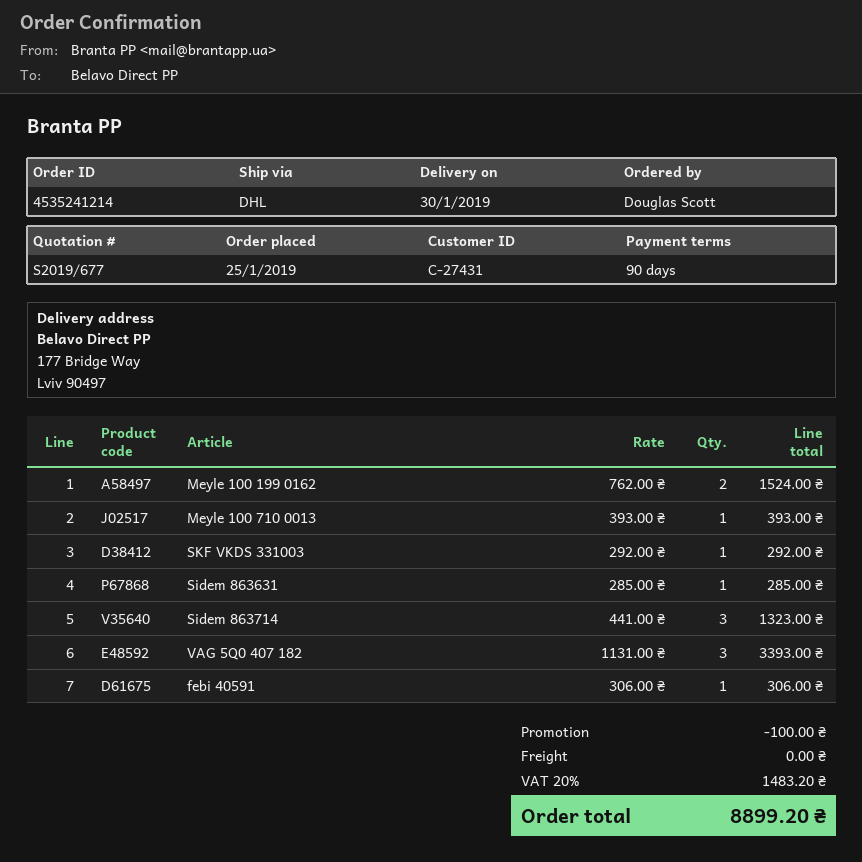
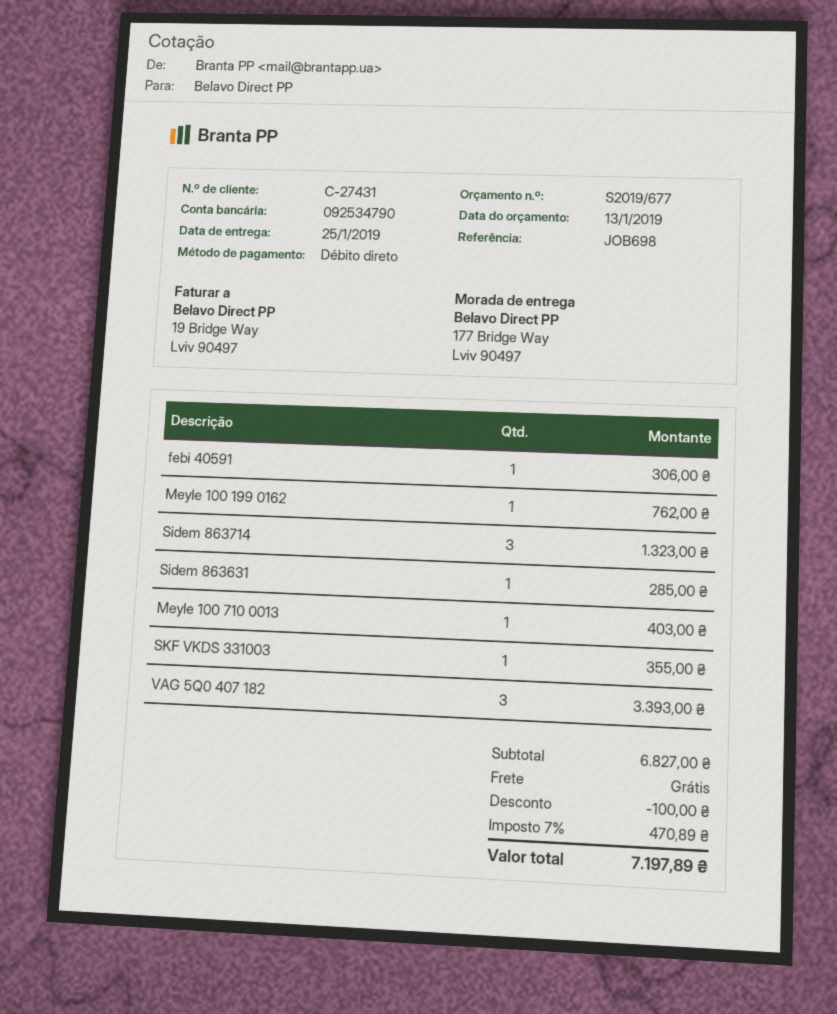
delivery date: 2019-01-30 -> 2019-01-25
Meyle 100 199 0162: 2 for 1524.00 -> 1 for 762.00
Meyle 100 710 0013: 1 for 393.00 -> 1 for 403.00
SKF VKDS 331003: 1 for 292.00 -> 1 for 355.00
tax: 20% = 1483.20 -> 7% = 470.89
total: 8899.20 -> 7197.89

